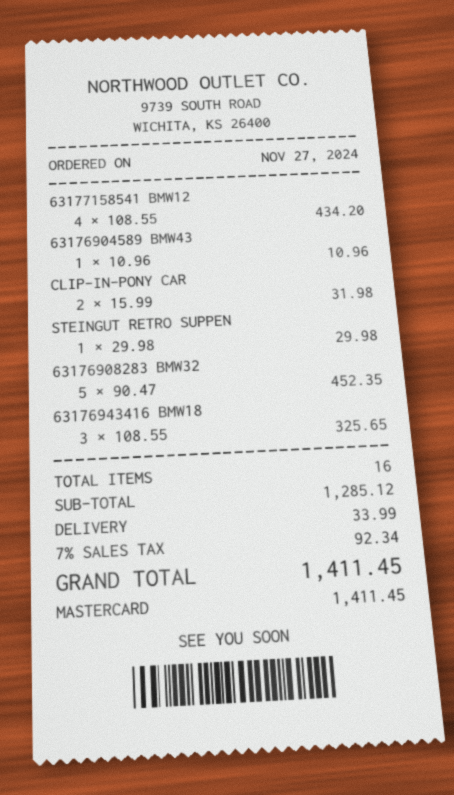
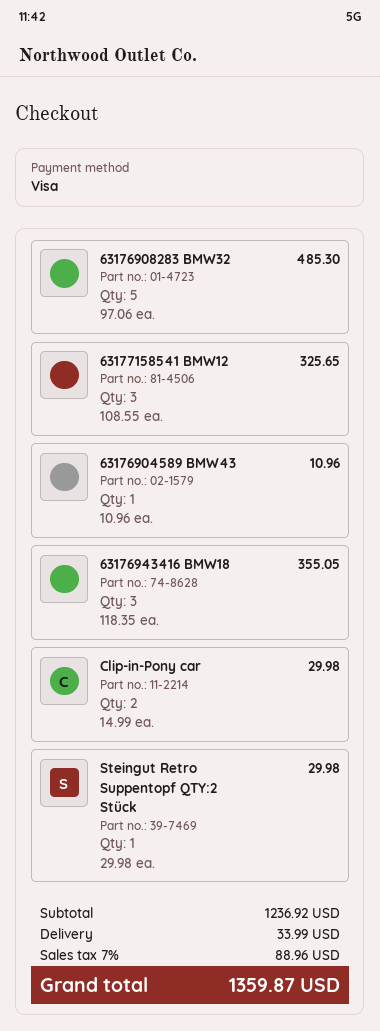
payment method: Mastercard -> Visa
63177158541 BMW12: 4 x 108.55 = 434.20 -> 3 x 108.55 = 325.65
CLIP-IN-PONY CAR: 2 x 15.99 = 31.98 -> 2 x 14.99 = 29.98
63176908283 BMW32: 5 x 90.47 = 452.35 -> 5 x 97.06 = 485.30
63176943416 BMW18: 3 x 108.55 = 325.65 -> 3 x 118.35 = 355.05
subtotal: 1285.12 -> 1236.92
tax: 7% = 92.34 -> 7% = 88.96
total: 1411.45 -> 1359.87

